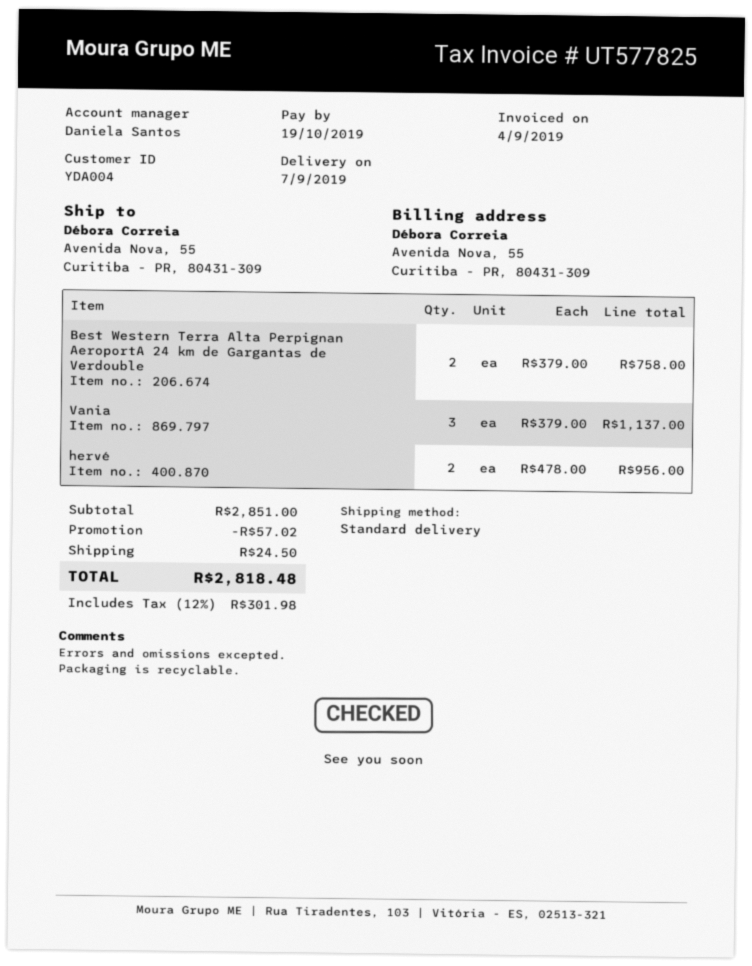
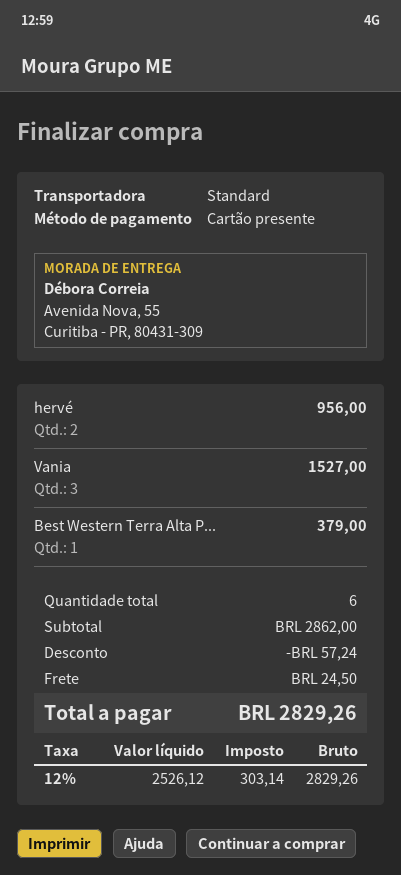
Best Western Terra Alta Perpignan AeroportA 24 km de Gargantas de Verdouble: 2 for 758.00 -> 1 for 379.00
Vania: 3 for 1137.00 -> 3 for 1527.00
subtotal: 2851.00 -> 2862.00
discount: 57.02 -> 57.24
tax: 12% = 301.98 -> 12% = 303.14
total: 2818.48 -> 2829.26

